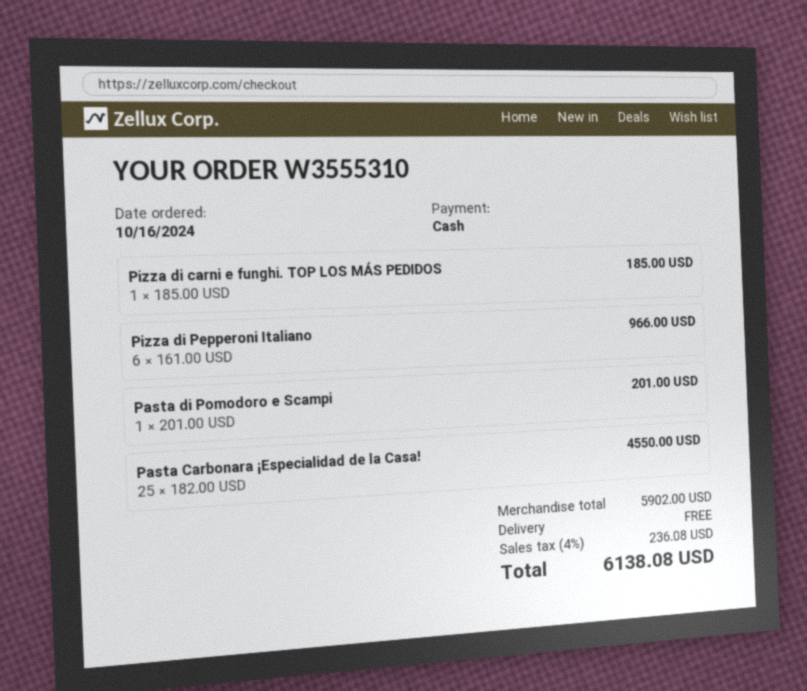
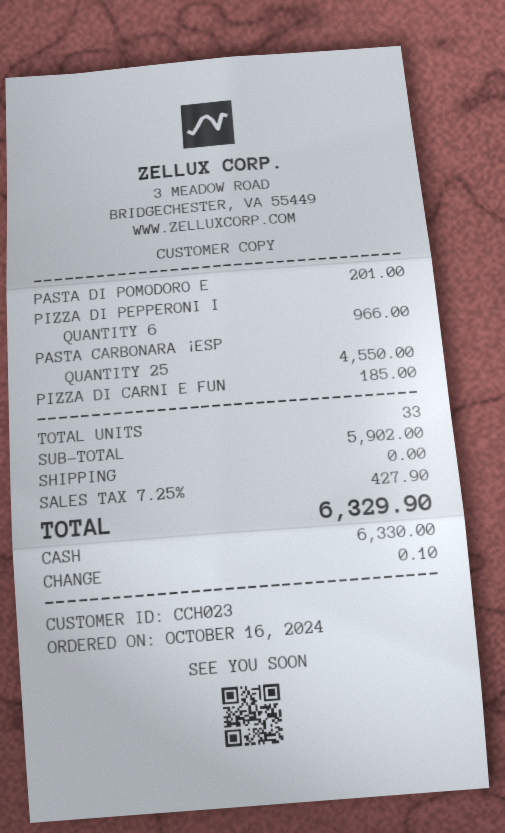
tax: 4% = 236.08 -> 7.25% = 427.90
total: 6138.08 -> 6329.90

